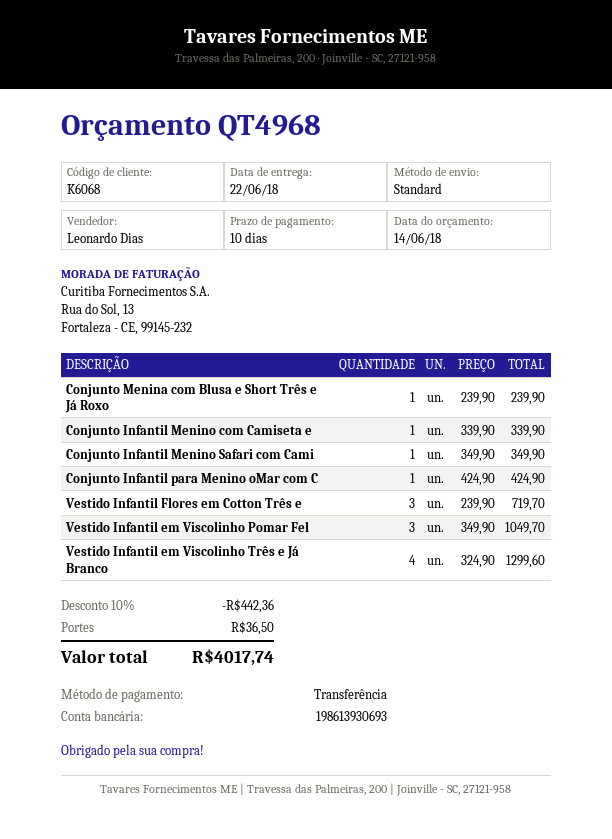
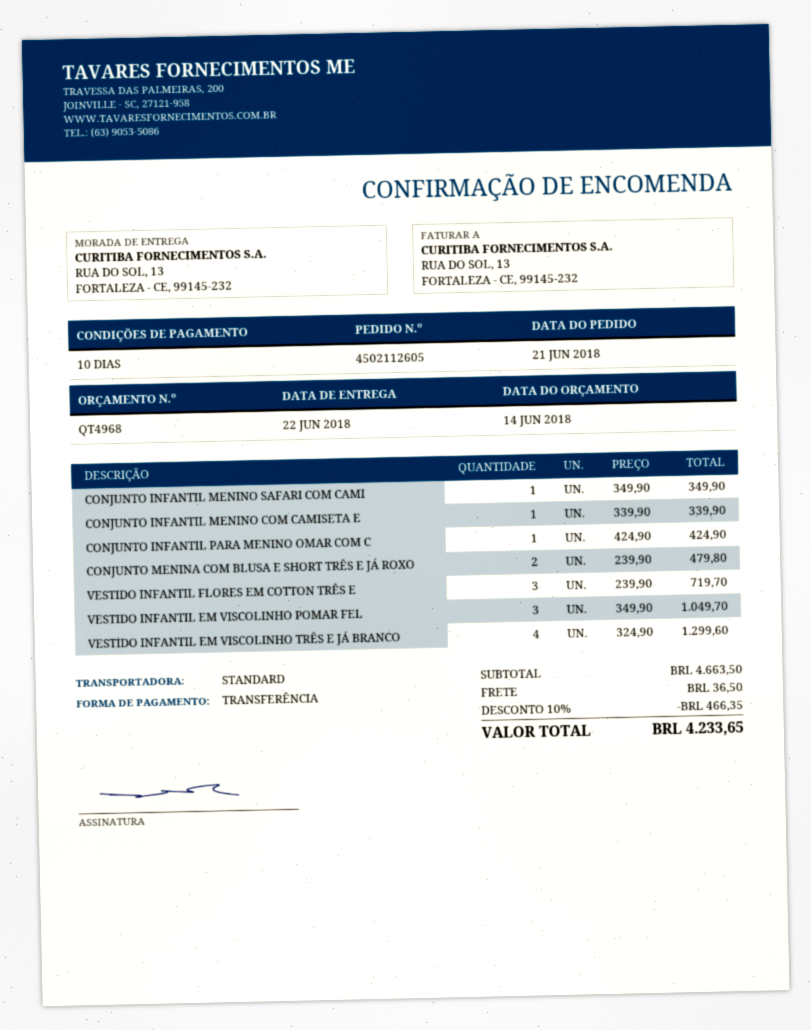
Conjunto Menina com Blusa e Short Três e Já Roxo: 1 x 239.90 = 239.90 -> 2 x 239.90 = 479.80
discount: 10% = 442.36 -> 10% = 466.35
total: 4017.74 -> 4233.65

